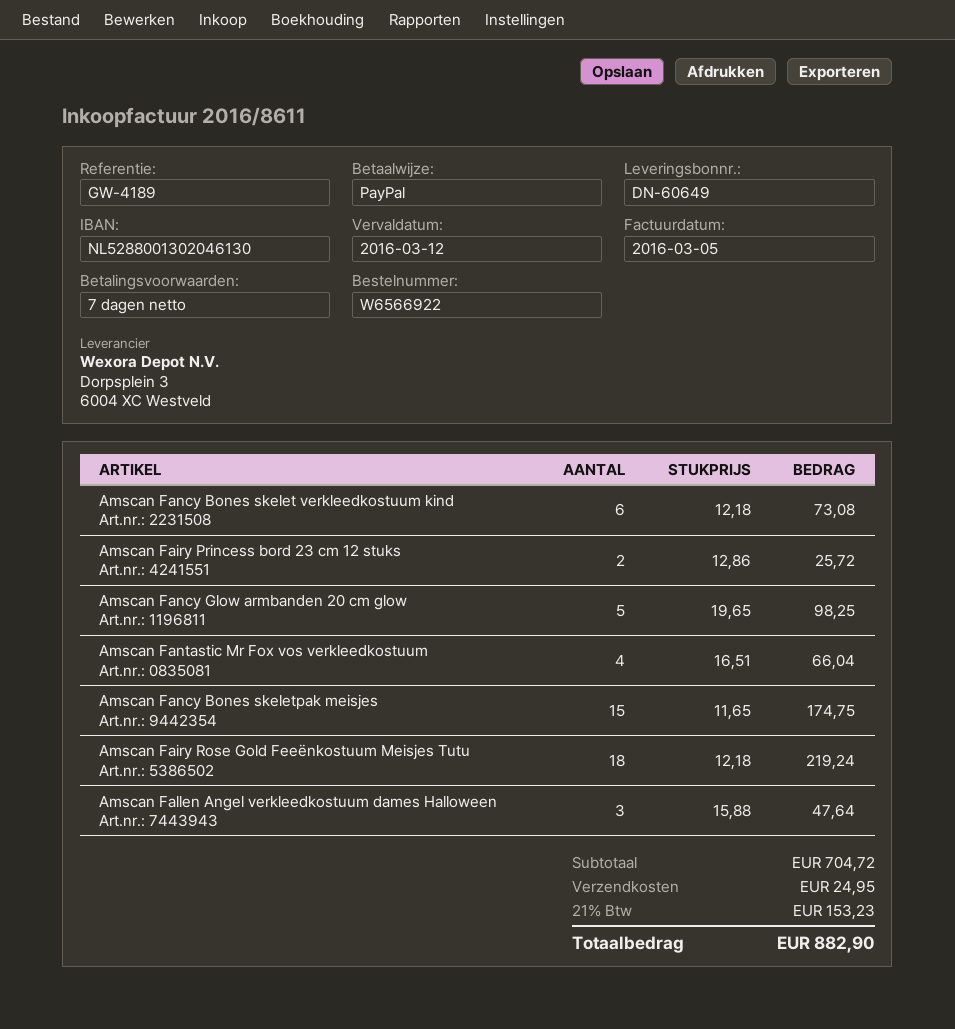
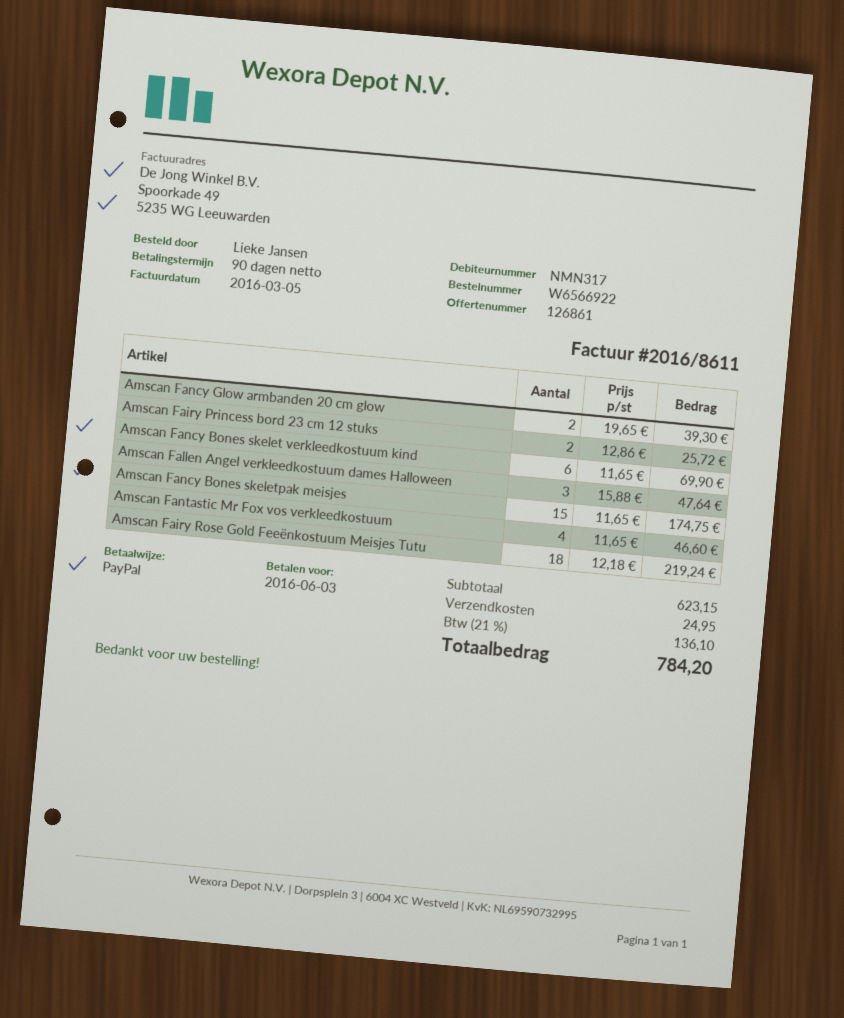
payment terms: 7 days -> 90 days
due date: 2016-03-12 -> 2016-06-03
Amscan Fancy Bones skelet verkleedkostuum kind: 6 x 12.18 = 73.08 -> 6 x 11.65 = 69.90
Amscan Fancy Glow armbanden 20 cm glow: 5 x 19.65 = 98.25 -> 2 x 19.65 = 39.30
Amscan Fantastic Mr Fox vos verkleedkostuum: 4 x 16.51 = 66.04 -> 4 x 11.65 = 46.60
subtotal: 704.72 -> 623.15
tax: 21% = 153.23 -> 21% = 136.10
total: 882.90 -> 784.20

